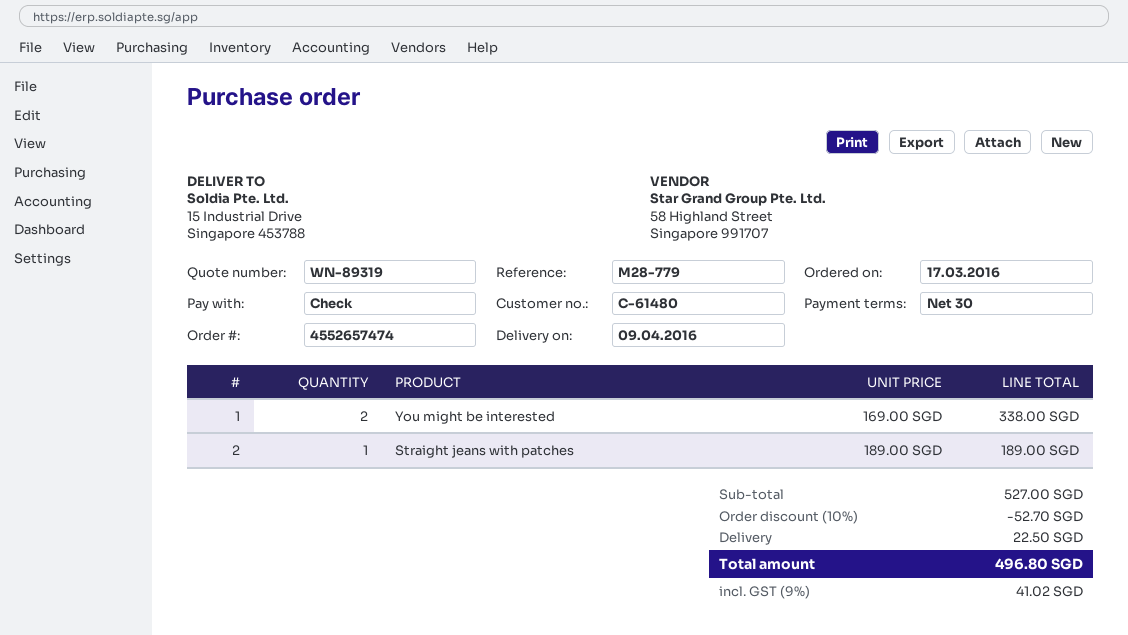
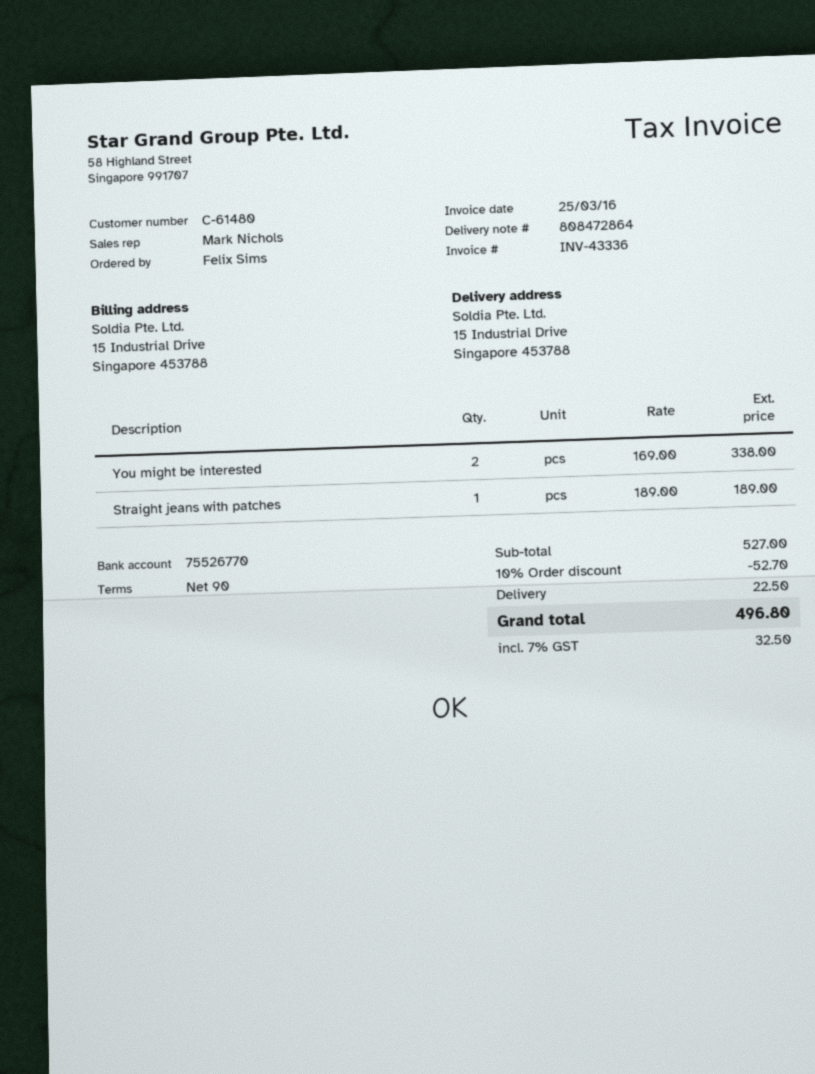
payment terms: 30 days -> 90 days
tax: 9% = 41.02 -> 7% = 32.50

